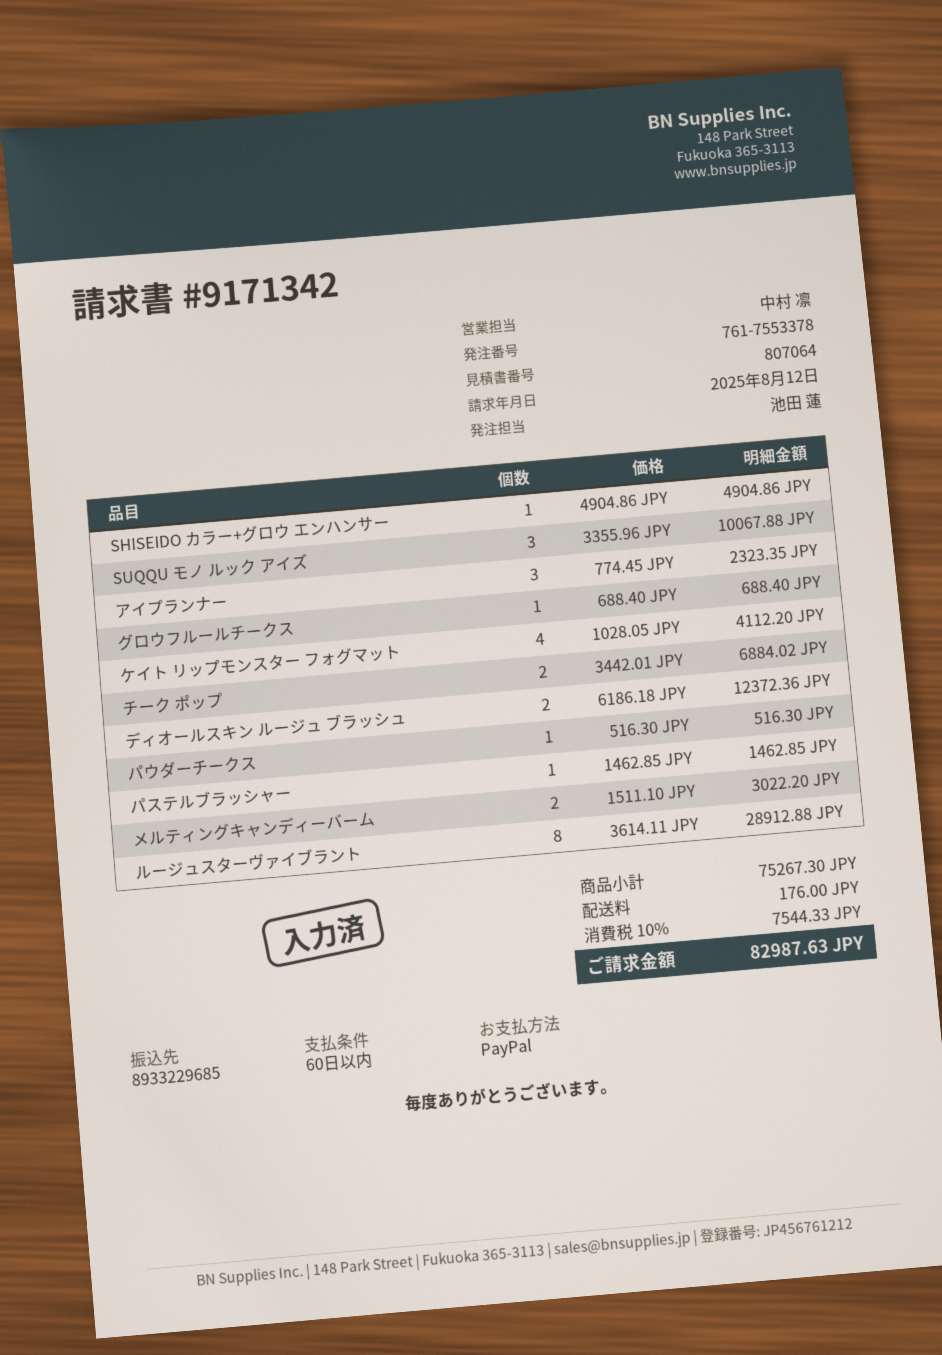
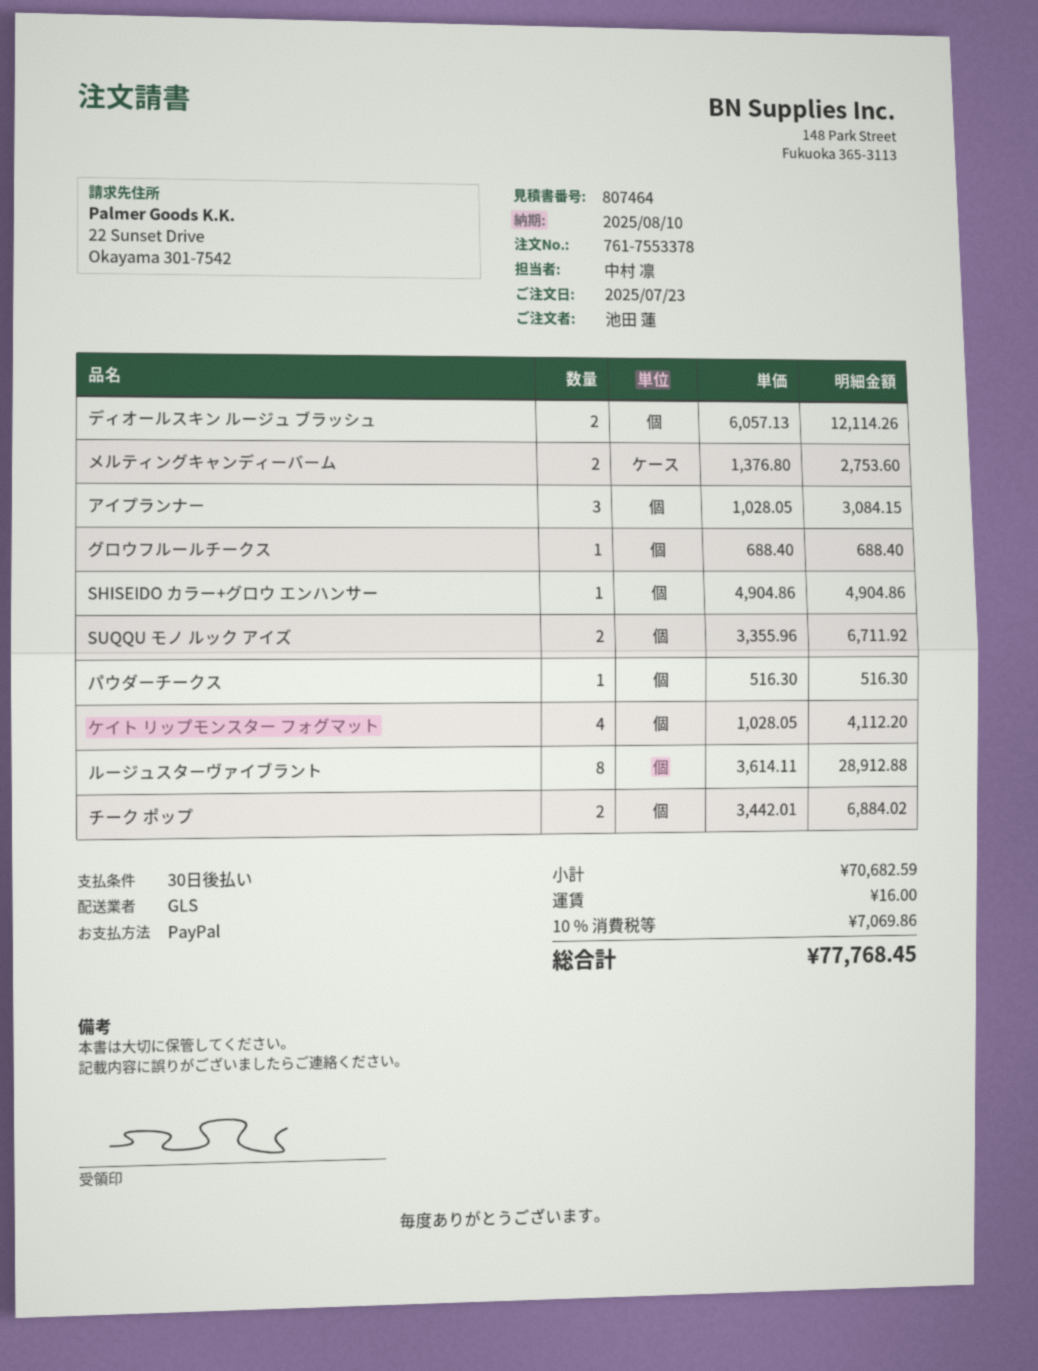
quote number: 807064 -> 807464
payment terms: 60 days -> 30 days
SUQQU モノ ルック アイズ: 3 x 3355.96 = 10067.88 -> 2 x 3355.96 = 6711.92
アイプランナー: 3 x 774.45 = 2323.35 -> 3 x 1028.05 = 3084.15
ディオールスキン ルージュ ブラッシュ: 2 x 6186.18 = 12372.36 -> 2 x 6057.13 = 12114.26
パステルブラッシャー: 1 x 1462.85 = 1462.85 -> none
メルティングキャンディーバーム: 2 x 1511.10 = 3022.20 -> 2 x 1376.80 = 2753.60
subtotal: 75267.30 -> 70682.59
shipping: 176.00 -> 16.00
tax: 10% = 7544.33 -> 10% = 7069.86
total: 82987.63 -> 77768.45

